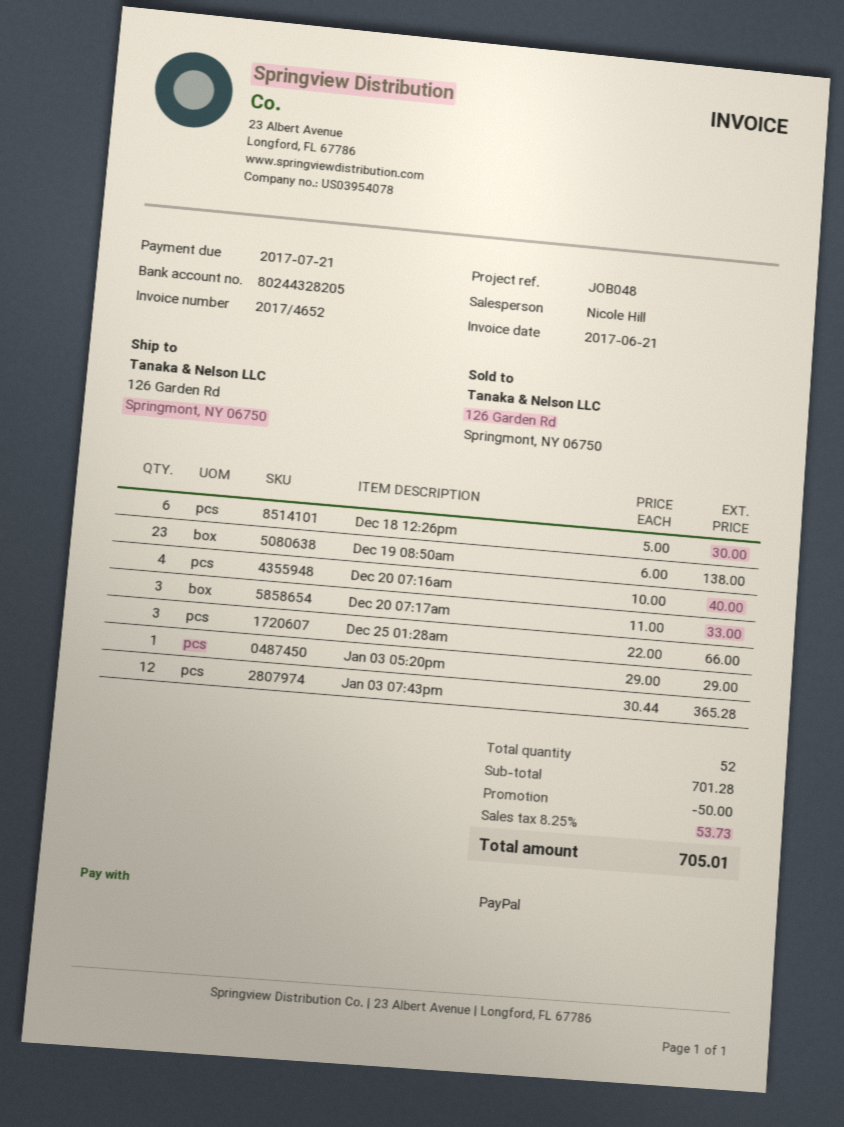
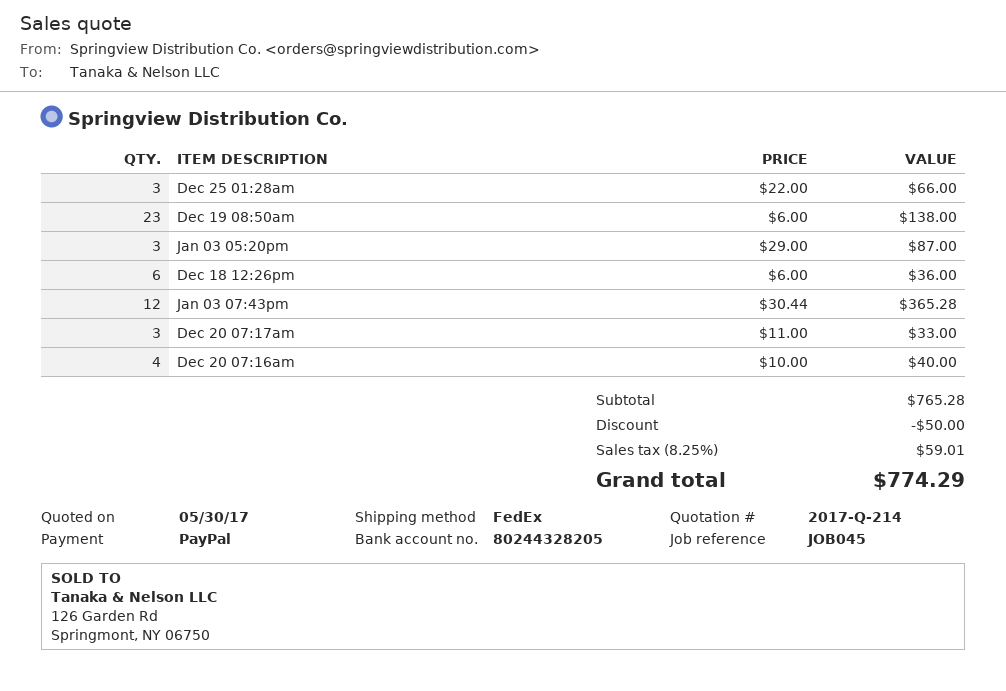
reference: JOB048 -> JOB045
Dec 18 12:26pm: 6 x 5.00 = 30.00 -> 6 x 6.00 = 36.00
Jan 03 05:20pm: 1 x 29.00 = 29.00 -> 3 x 29.00 = 87.00
subtotal: 701.28 -> 765.28
tax: 8.25% = 53.73 -> 8.25% = 59.01
total: 705.01 -> 774.29

